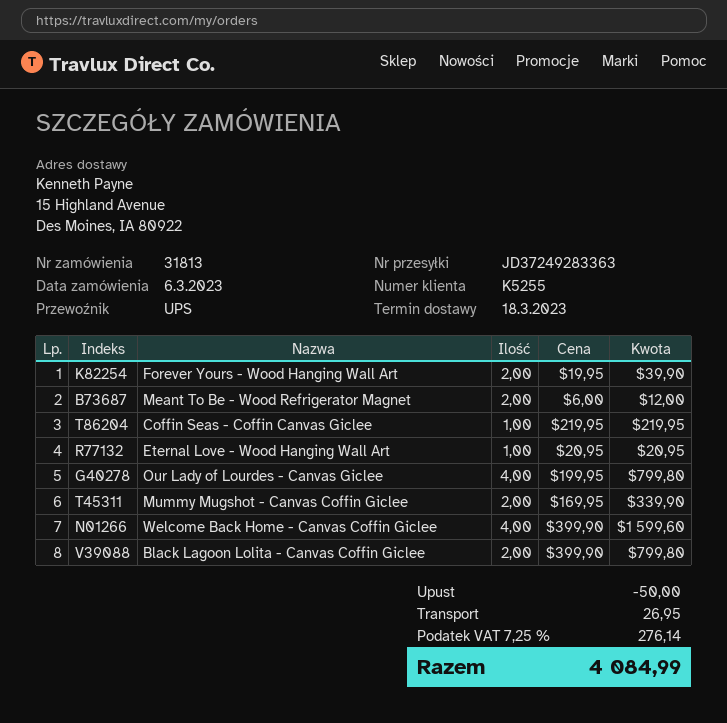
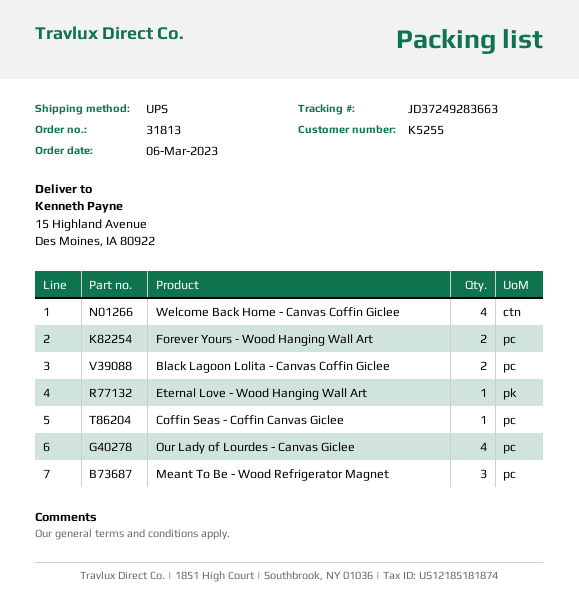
tracking number: JD37249283363 -> JD37249283663
Meant To Be - Wood Refrigerator Magnet: 2 -> 3
Mummy Mugshot - Canvas Coffin Giclee: 2 -> none

